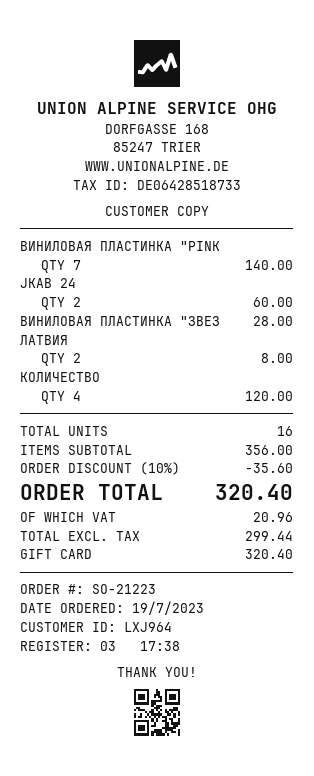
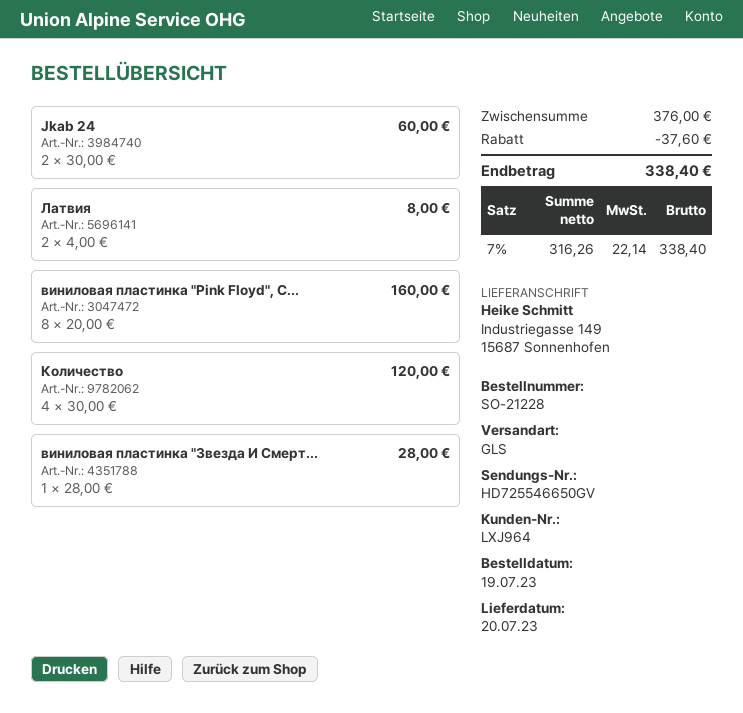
order number: SO-21223 -> SO-21228
ВИНИЛОВАЯ ПЛАСТИНКА "PINK: 7 for 140.00 -> 8 for 160.00
subtotal: 356.00 -> 376.00
discount: 35.60 -> 37.60
net: 299.44 -> 316.26
tax: 20.96 -> 22.14
total: 320.40 -> 338.40

